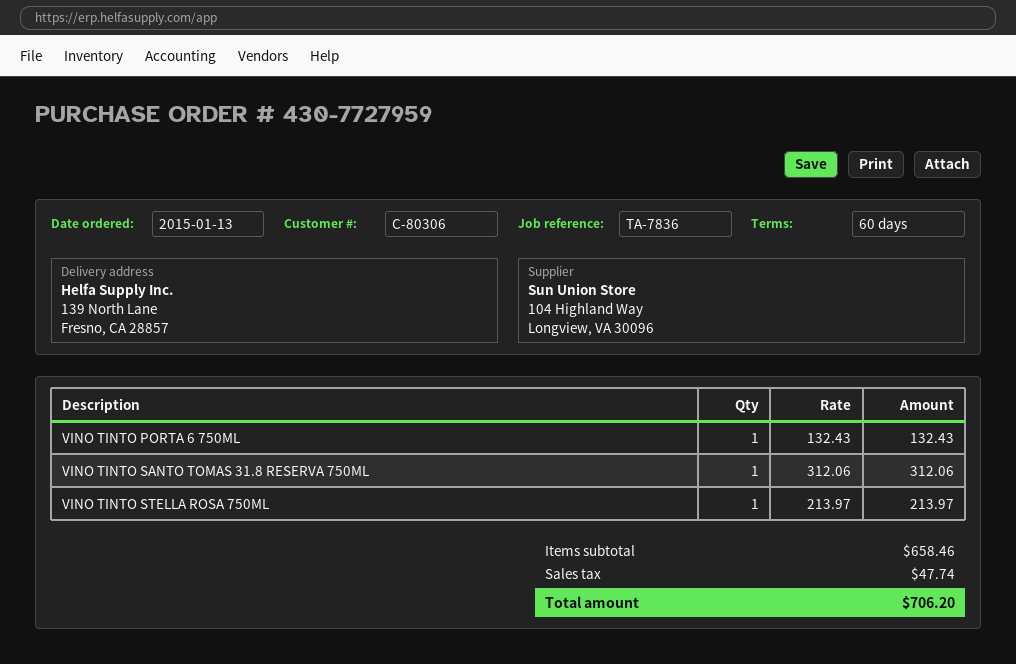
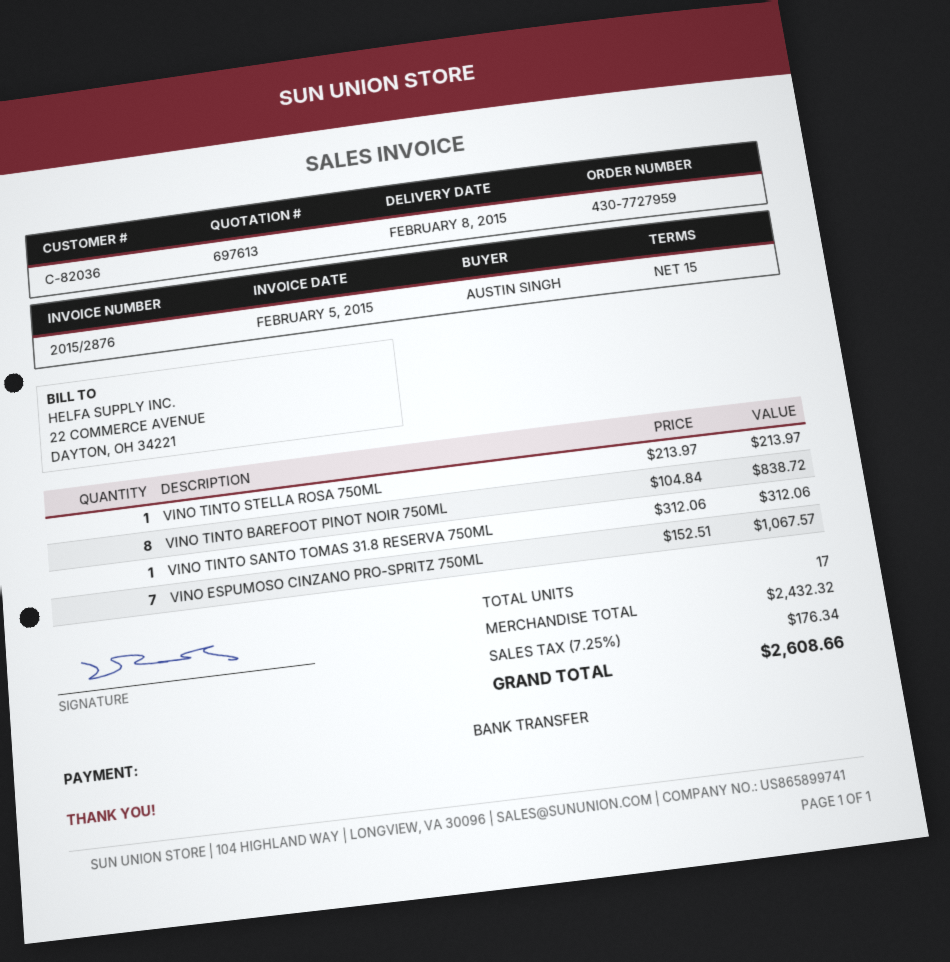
payment terms: 60 days -> 15 days
customer number: C-80306 -> C-82036
VINO TINTO PORTA 6 750ML: 1 x 132.43 = 132.43 -> none
VINO TINTO BAREFOOT PINOT NOIR 750ML: none -> 8 x 104.84 = 838.72
VINO ESPUMOSO CINZANO PRO-SPRITZ 750ML: none -> 7 x 152.51 = 1067.57
subtotal: 658.46 -> 2432.32
tax: 47.74 -> 176.34
total: 706.20 -> 2608.66

